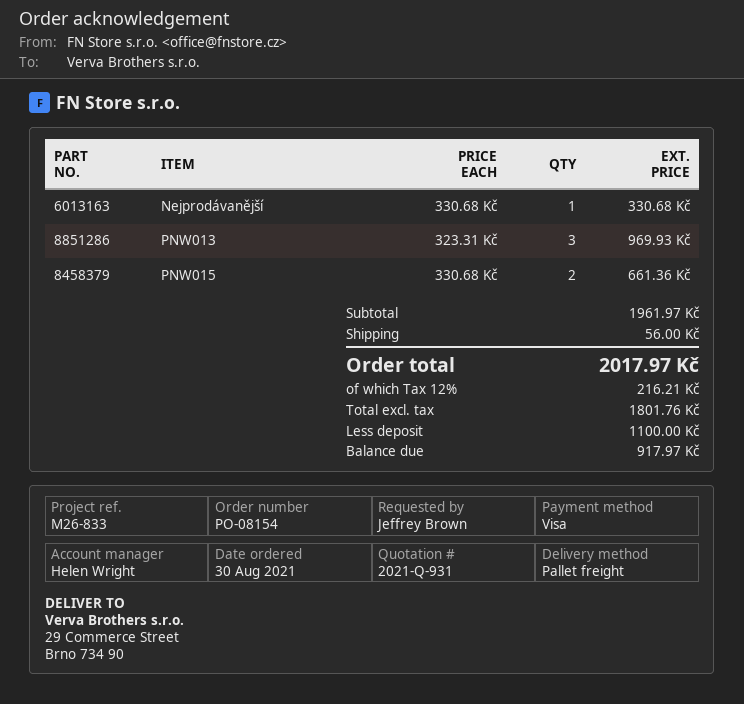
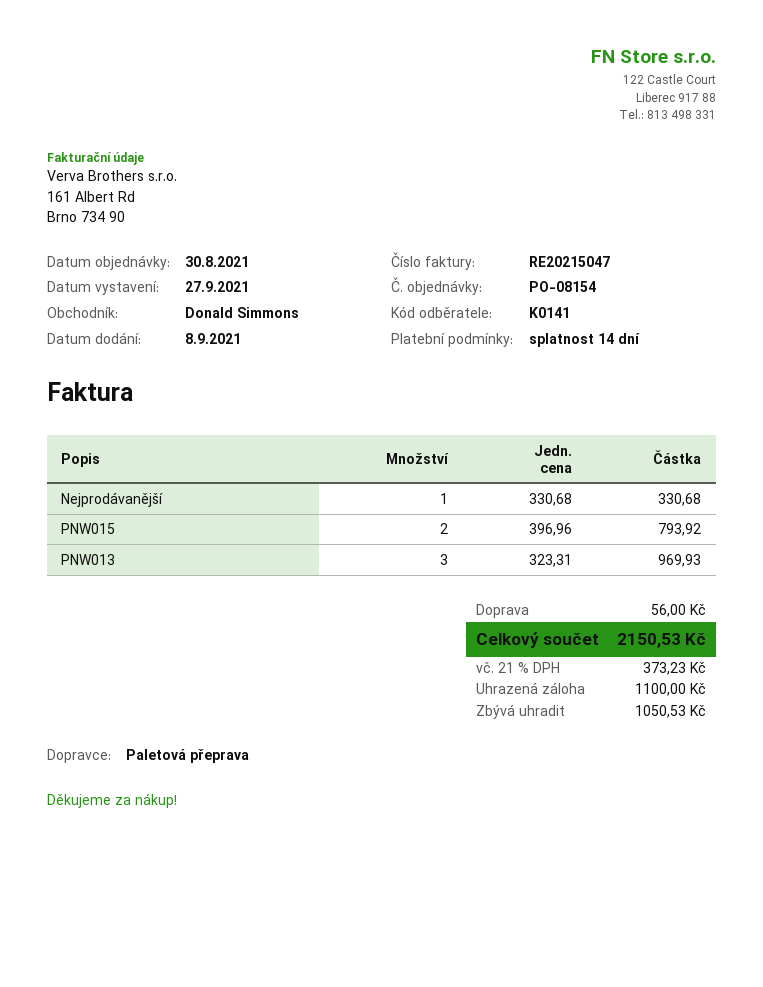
sales rep: Helen Wright -> Donald Simmons
PNW015: 2 x 330.68 = 661.36 -> 2 x 396.96 = 793.92
tax: 12% = 216.21 -> 21% = 373.23
total: 2017.97 -> 2150.53
balance: 917.97 -> 1050.53

